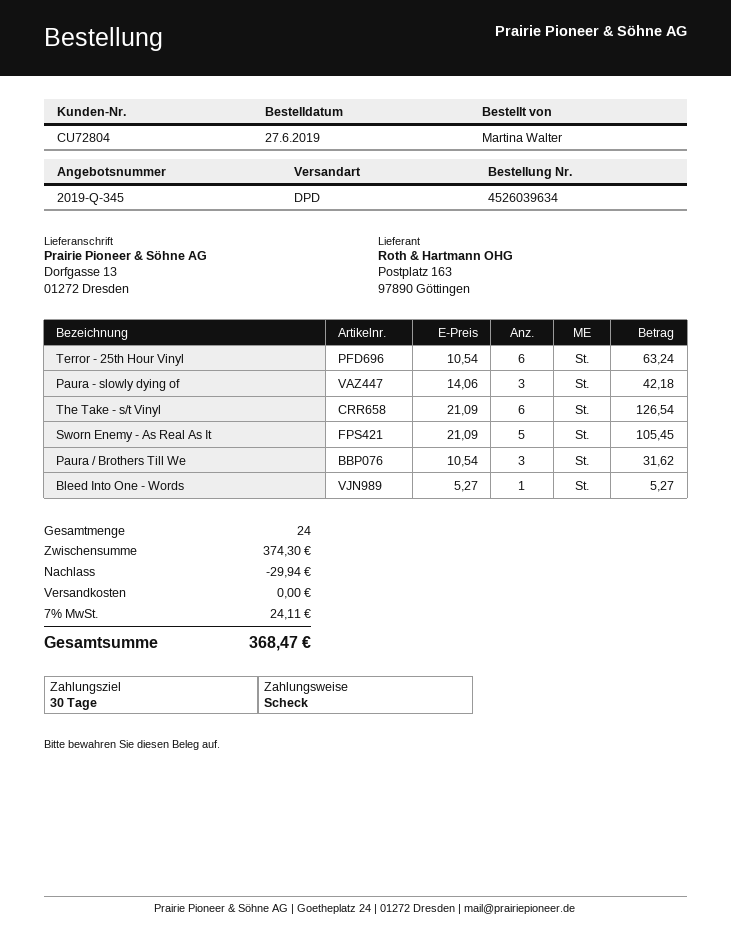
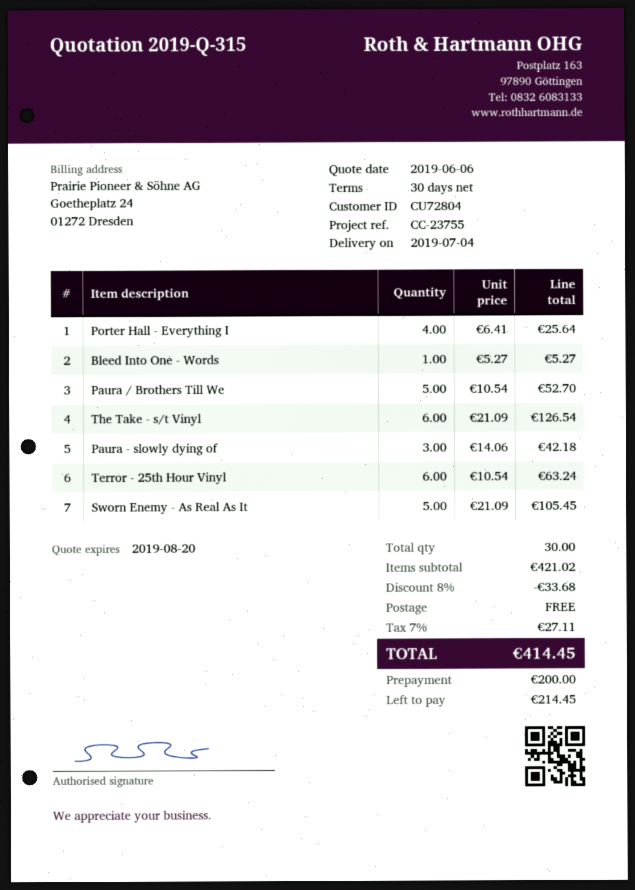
quote number: 2019-Q-345 -> 2019-Q-315
Paura / Brothers Till We: 3 x 10.54 = 31.62 -> 5 x 10.54 = 52.70
Porter Hall - Everything I: none -> 4 x 6.41 = 25.64
total quantity: 24 -> 30
subtotal: 374.30 -> 421.02
discount: 29.94 -> 33.68
tax: 7% = 24.11 -> 7% = 27.11
total: 368.47 -> 414.45

